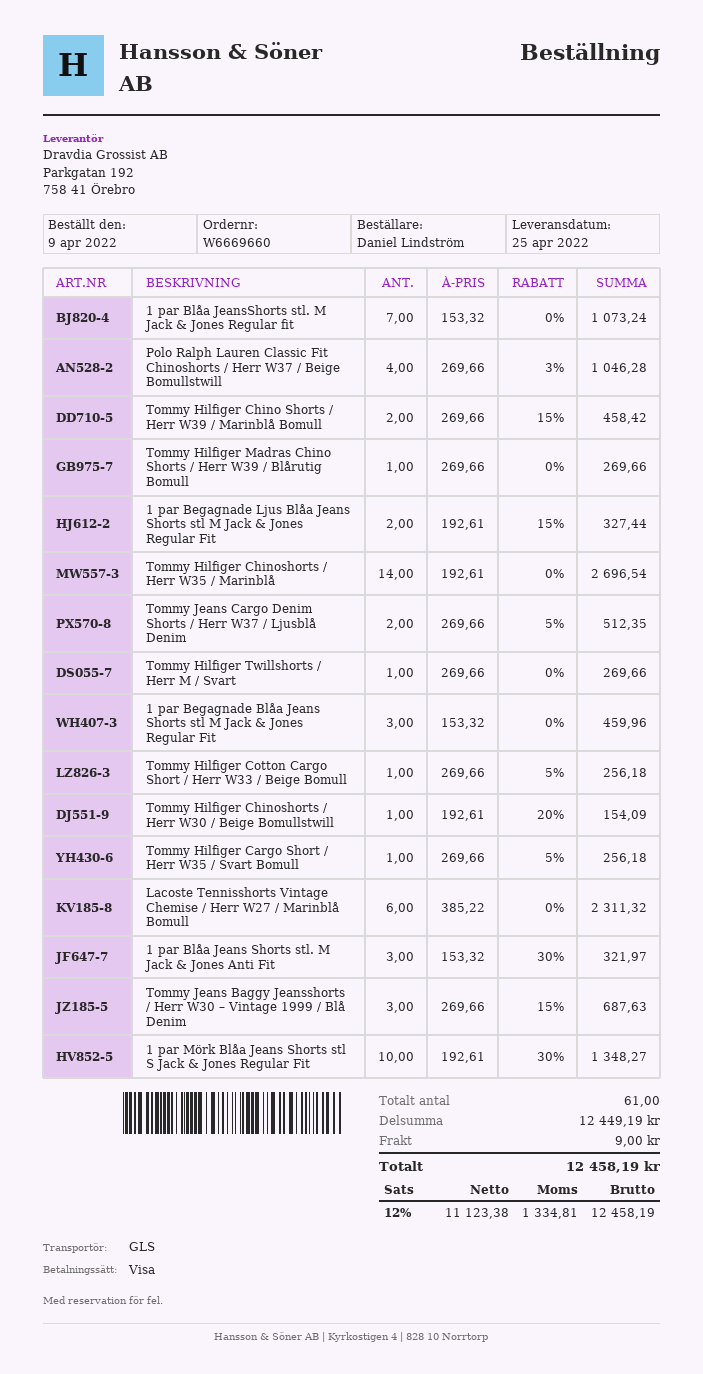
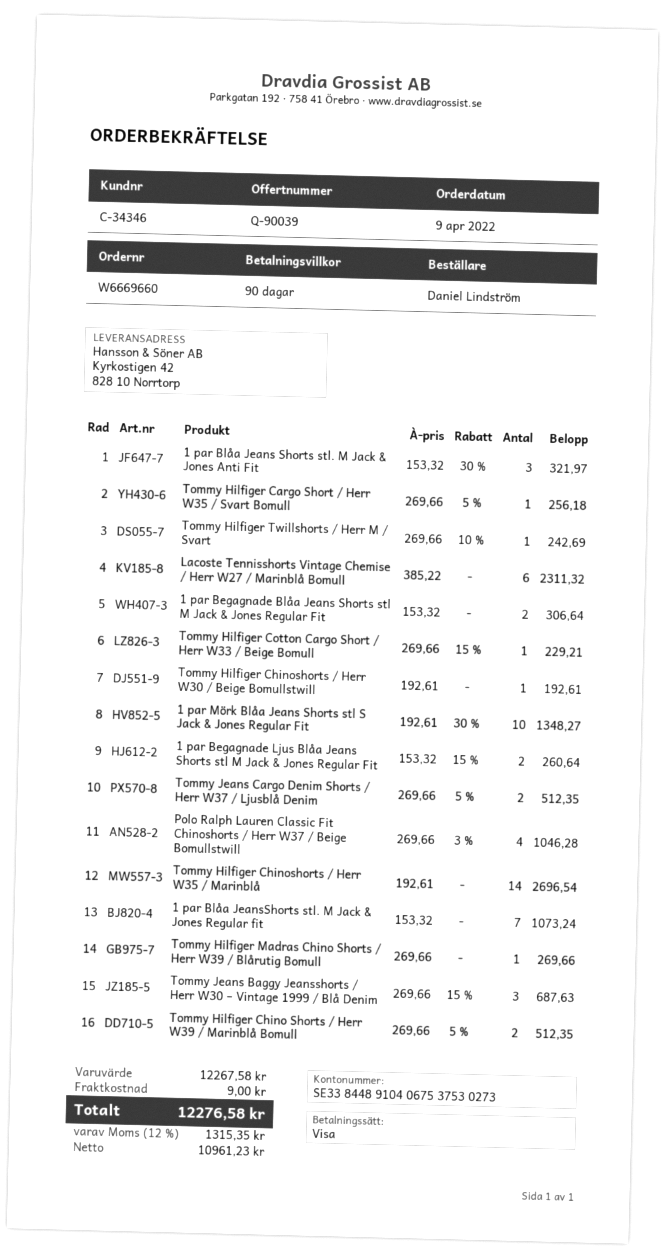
Tommy Hilfiger Chino Shorts / Herr W39 / Marinblå Bomull: 2 x 269.66 - 15% = 458.42 -> 2 x 269.66 - 5% = 512.35
1 par Begagnade Ljus Blåa Jeans Shorts stl M Jack & Jones Regular Fit: 2 x 192.61 - 15% = 327.44 -> 2 x 153.32 - 15% = 260.64
Tommy Hilfiger Twillshorts / Herr M / Svart: 1 x 269.66 = 269.66 -> 1 x 269.66 - 10% = 242.69
1 par Begagnade Blåa Jeans Shorts stl M Jack & Jones Regular Fit: 3 x 153.32 = 459.96 -> 2 x 153.32 = 306.64
Tommy Hilfiger Cotton Cargo Short / Herr W33 / Beige Bomull: 1 x 269.66 - 5% = 256.18 -> 1 x 269.66 - 15% = 229.21
Tommy Hilfiger Chinoshorts / Herr W30 / Beige Bomullstwill: 1 x 192.61 - 20% = 154.09 -> 1 x 192.61 = 192.61
subtotal: 12449.19 -> 12267.58
net: 11123.38 -> 10961.23
tax: 12% = 1334.81 -> 12% = 1315.35
total: 12458.19 -> 12276.58

